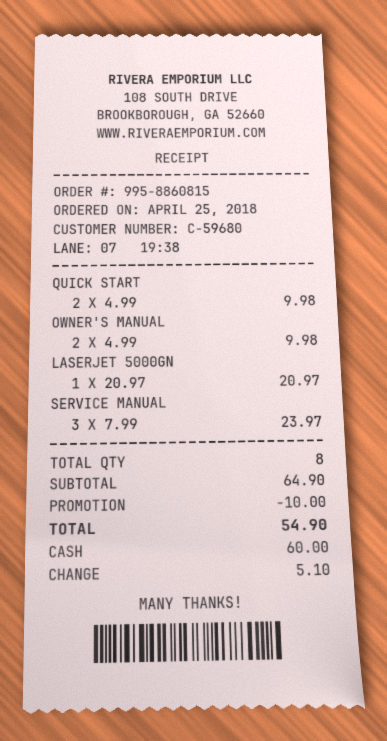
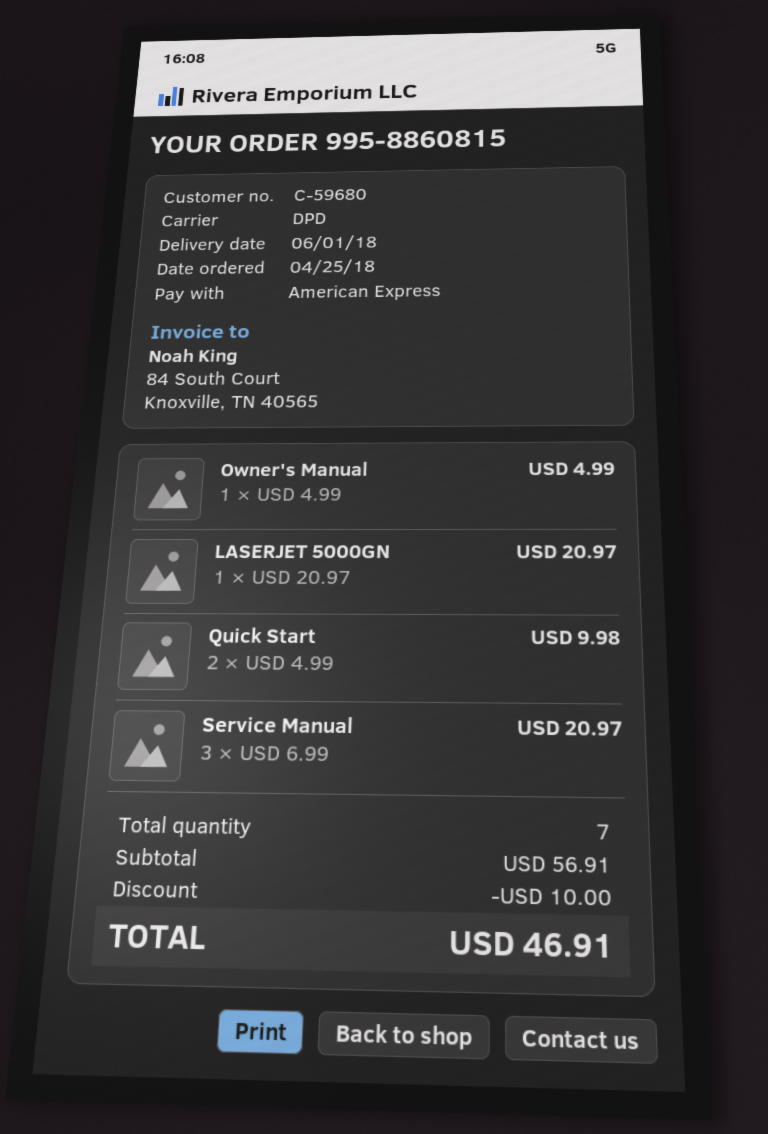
payment method: cash -> American Express
OWNER'S MANUAL: 2 x 4.99 = 9.98 -> 1 x 4.99 = 4.99
SERVICE MANUAL: 3 x 7.99 = 23.97 -> 3 x 6.99 = 20.97
total quantity: 8 -> 7
subtotal: 64.90 -> 56.91
total: 54.90 -> 46.91

